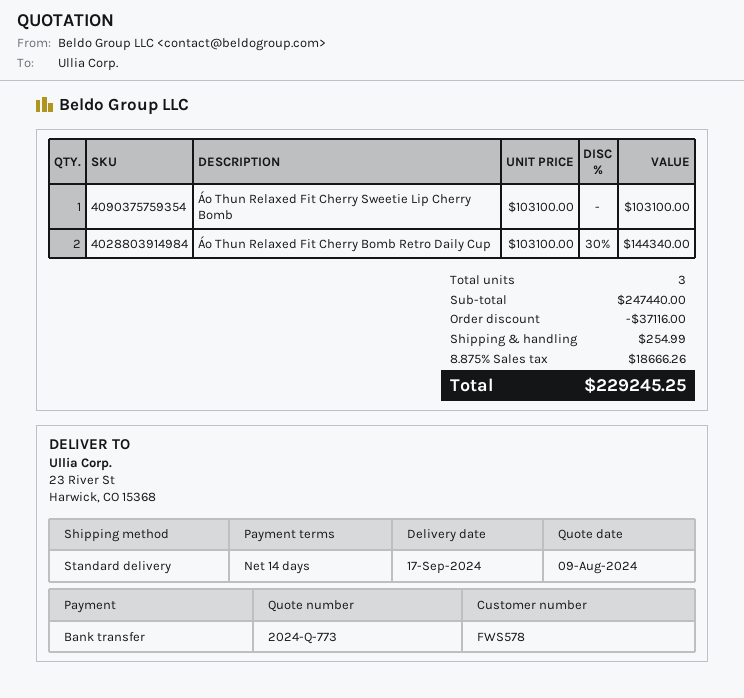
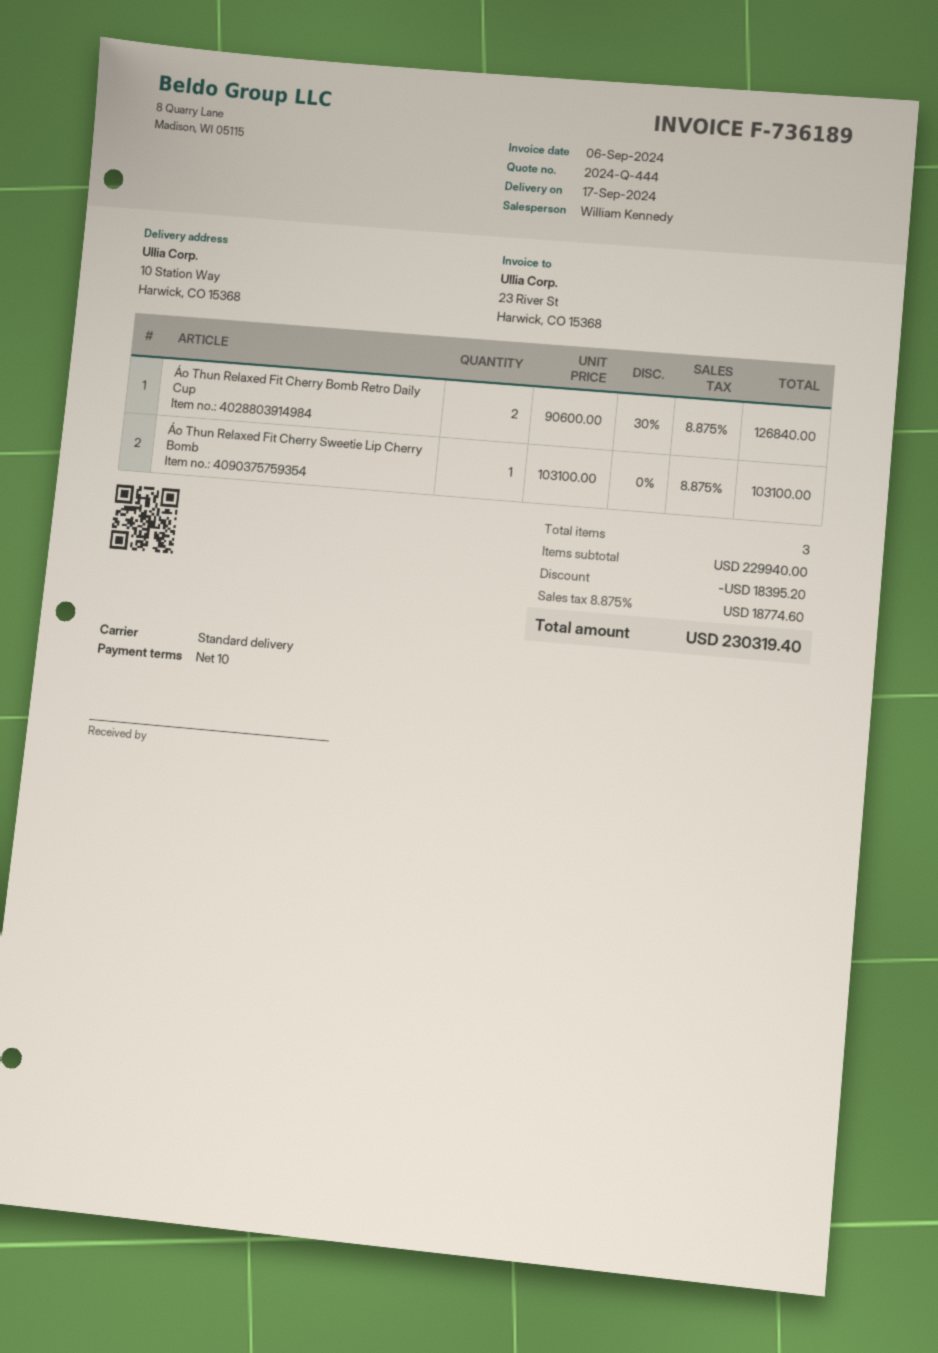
quote number: 2024-Q-773 -> 2024-Q-444
payment terms: 14 days -> 10 days
ship to: 23 River St, Harwick, CO 15368 -> 10 Station Way, Harwick, CO 15368
Áo Thun Relaxed Fit Cherry Bomb Retro Daily Cup: 2 x 103100.00 - 30% = 144340.00 -> 2 x 90600.00 - 30% = 126840.00
subtotal: 247440.00 -> 229940.00
discount: 37116.00 -> 18395.20
shipping: 254.99 -> none
tax: 8.875% = 18666.26 -> 8.875% = 18774.60
total: 229245.25 -> 230319.40

